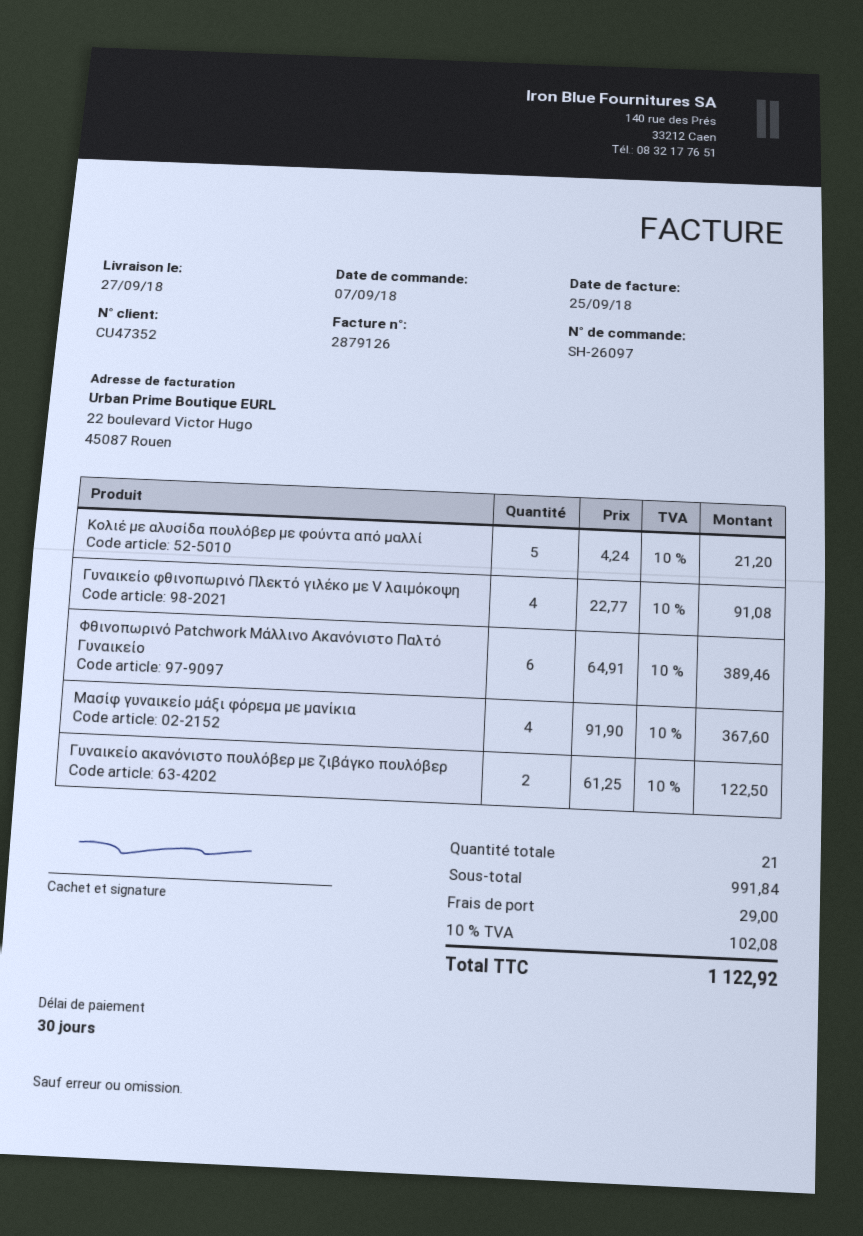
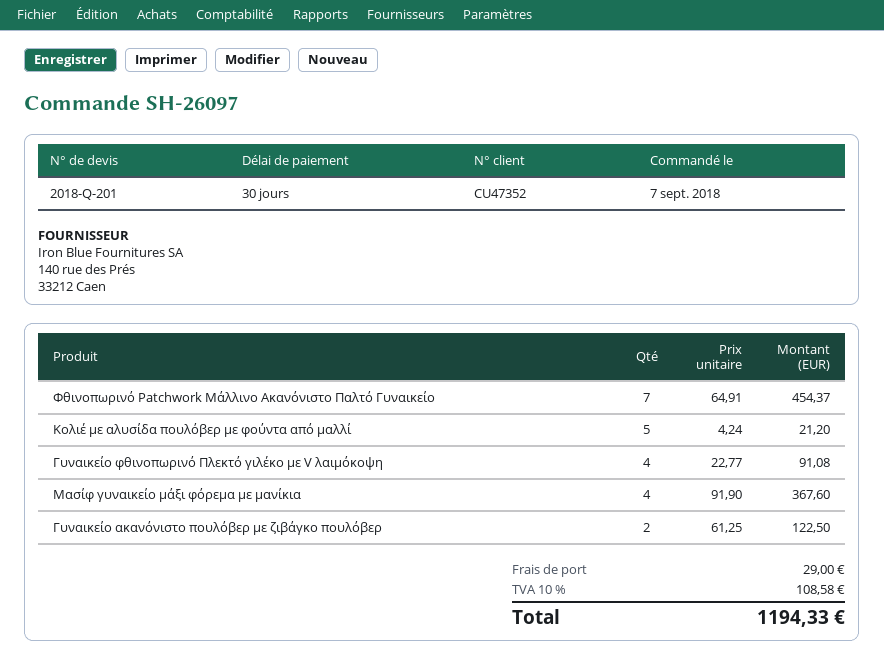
Φθινοπωρινό Patchwork Μάλλινο Ακανόνιστο Παλτό Γυναικείο: 6 x 64.91 = 389.46 -> 7 x 64.91 = 454.37
tax: 10% = 102.08 -> 10% = 108.58
total: 1122.92 -> 1194.33

